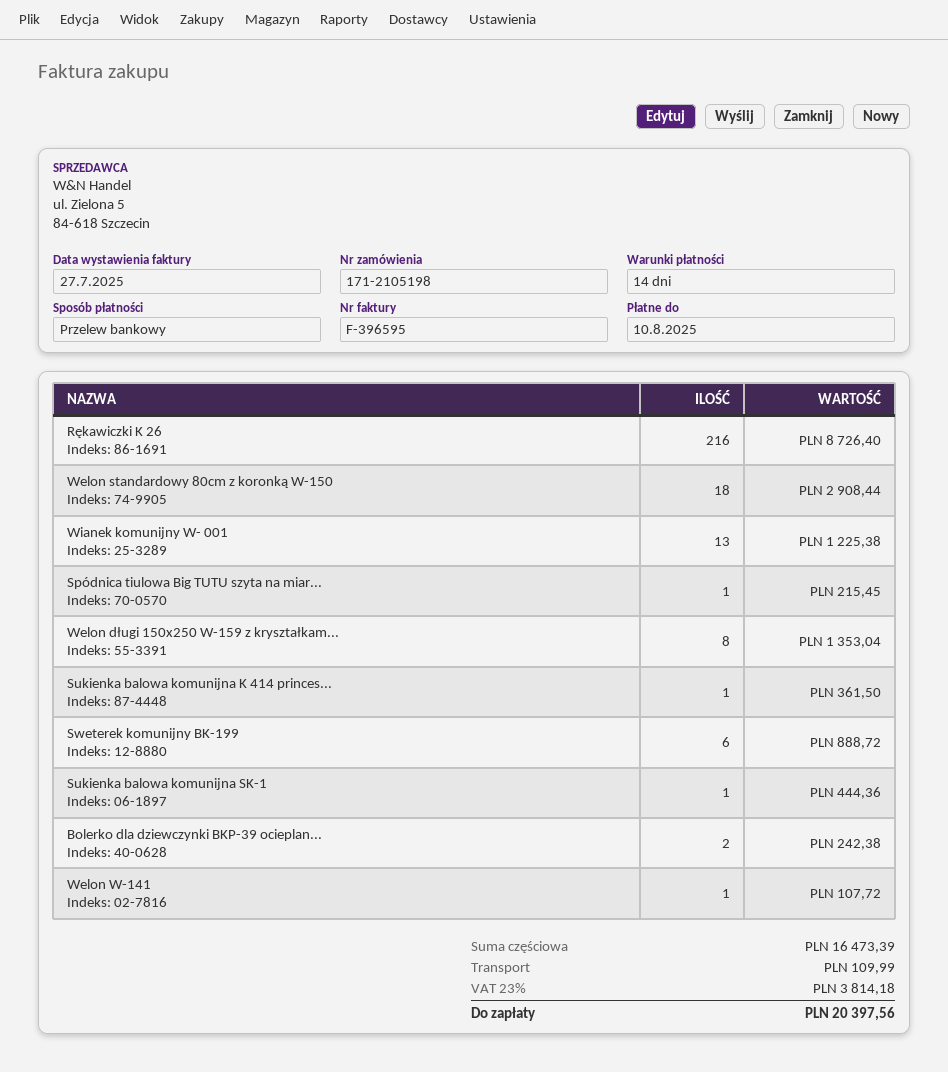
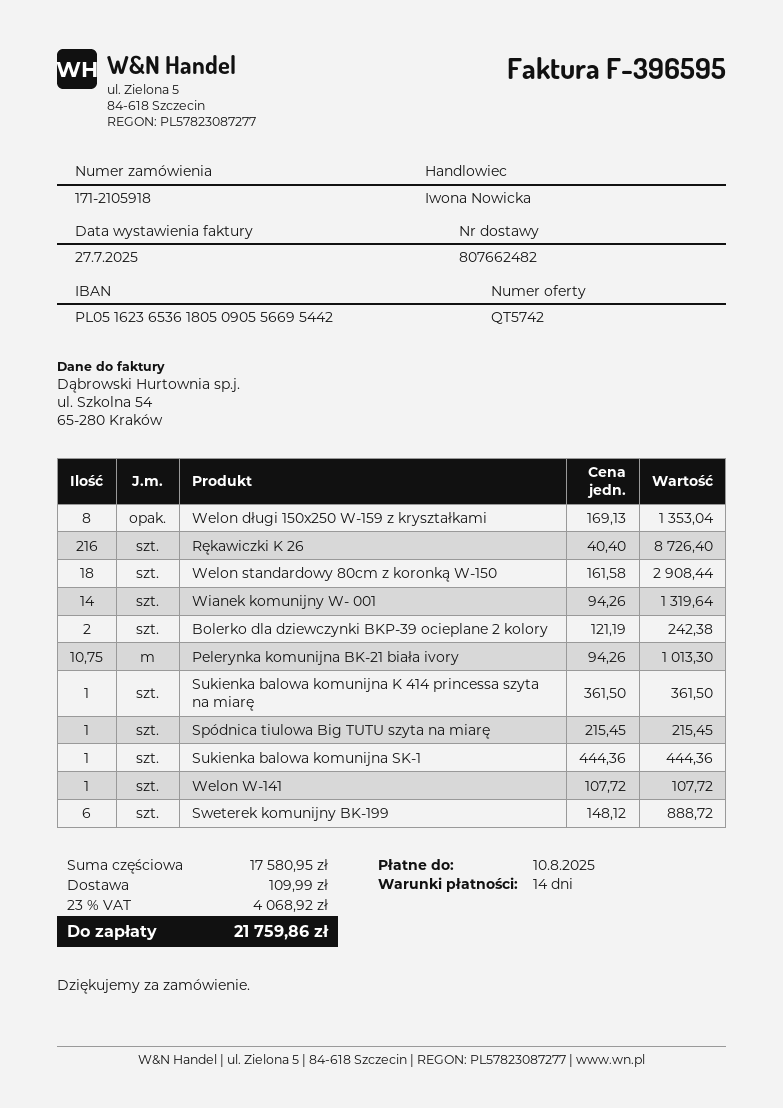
order number: 171-2105198 -> 171-2105918
Wianek komunijny W- 001: 13 for 1225.38 -> 14 for 1319.64
Pelerynka komunijna BK-21 biała ivory: none -> 10.75 for 1013.30
subtotal: 16473.39 -> 17580.95
tax: 23% = 3814.18 -> 23% = 4068.92
total: 20397.56 -> 21759.86

